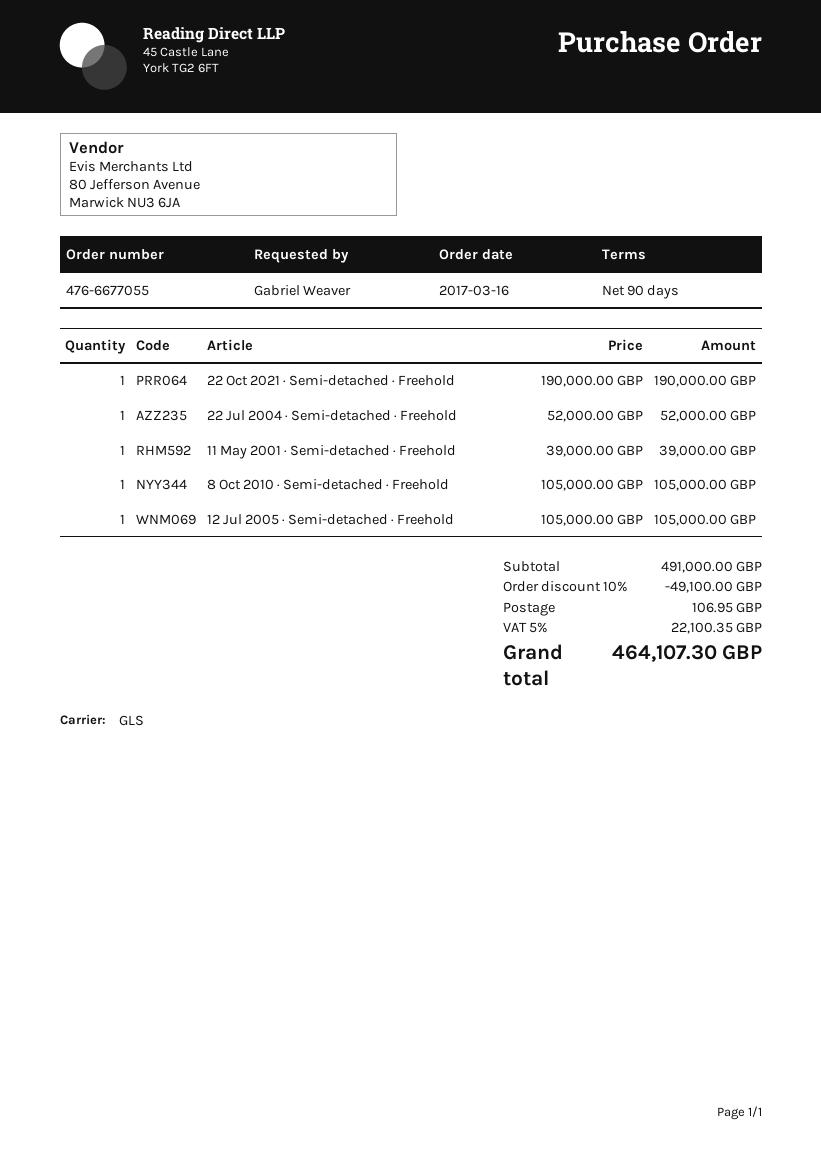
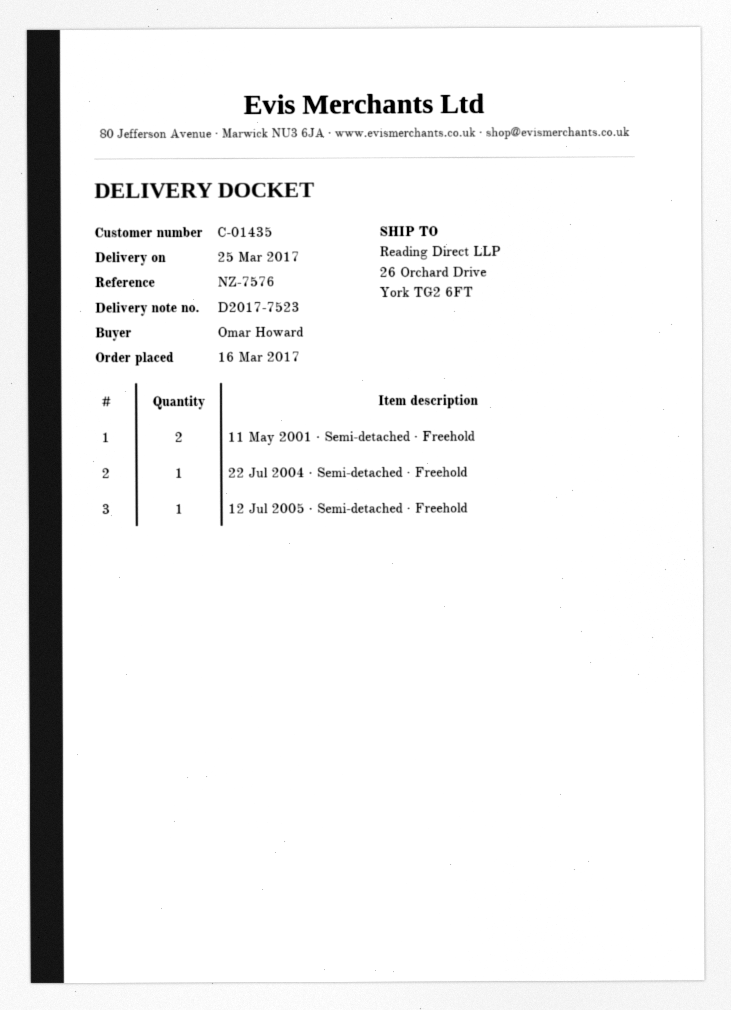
ordered by: Gabriel Weaver -> Omar Howard
22 Oct 2021 · Semi-detached · Freehold: 1 -> none
11 May 2001 · Semi-detached · Freehold: 1 -> 2
8 Oct 2010 · Semi-detached · Freehold: 1 -> none

